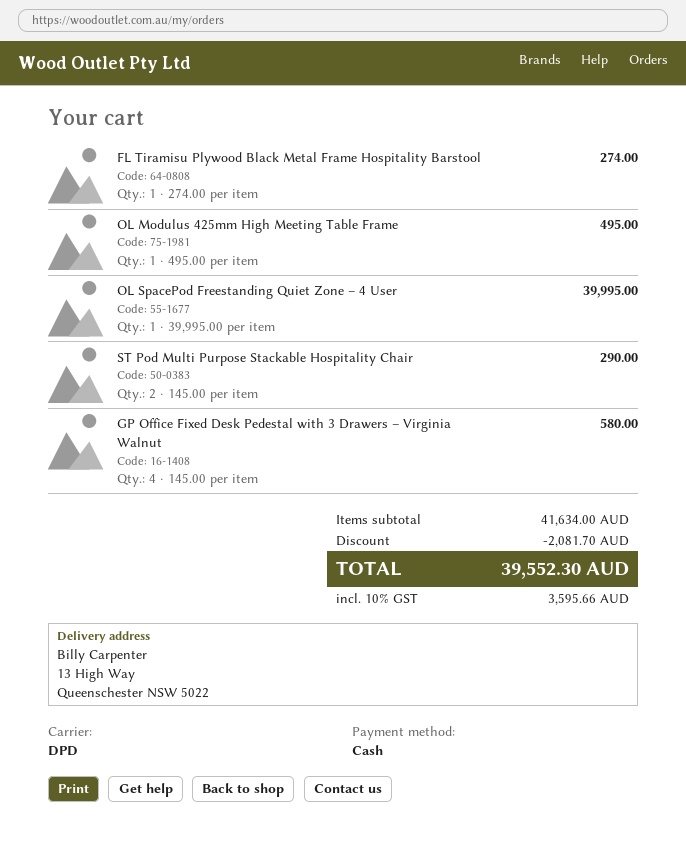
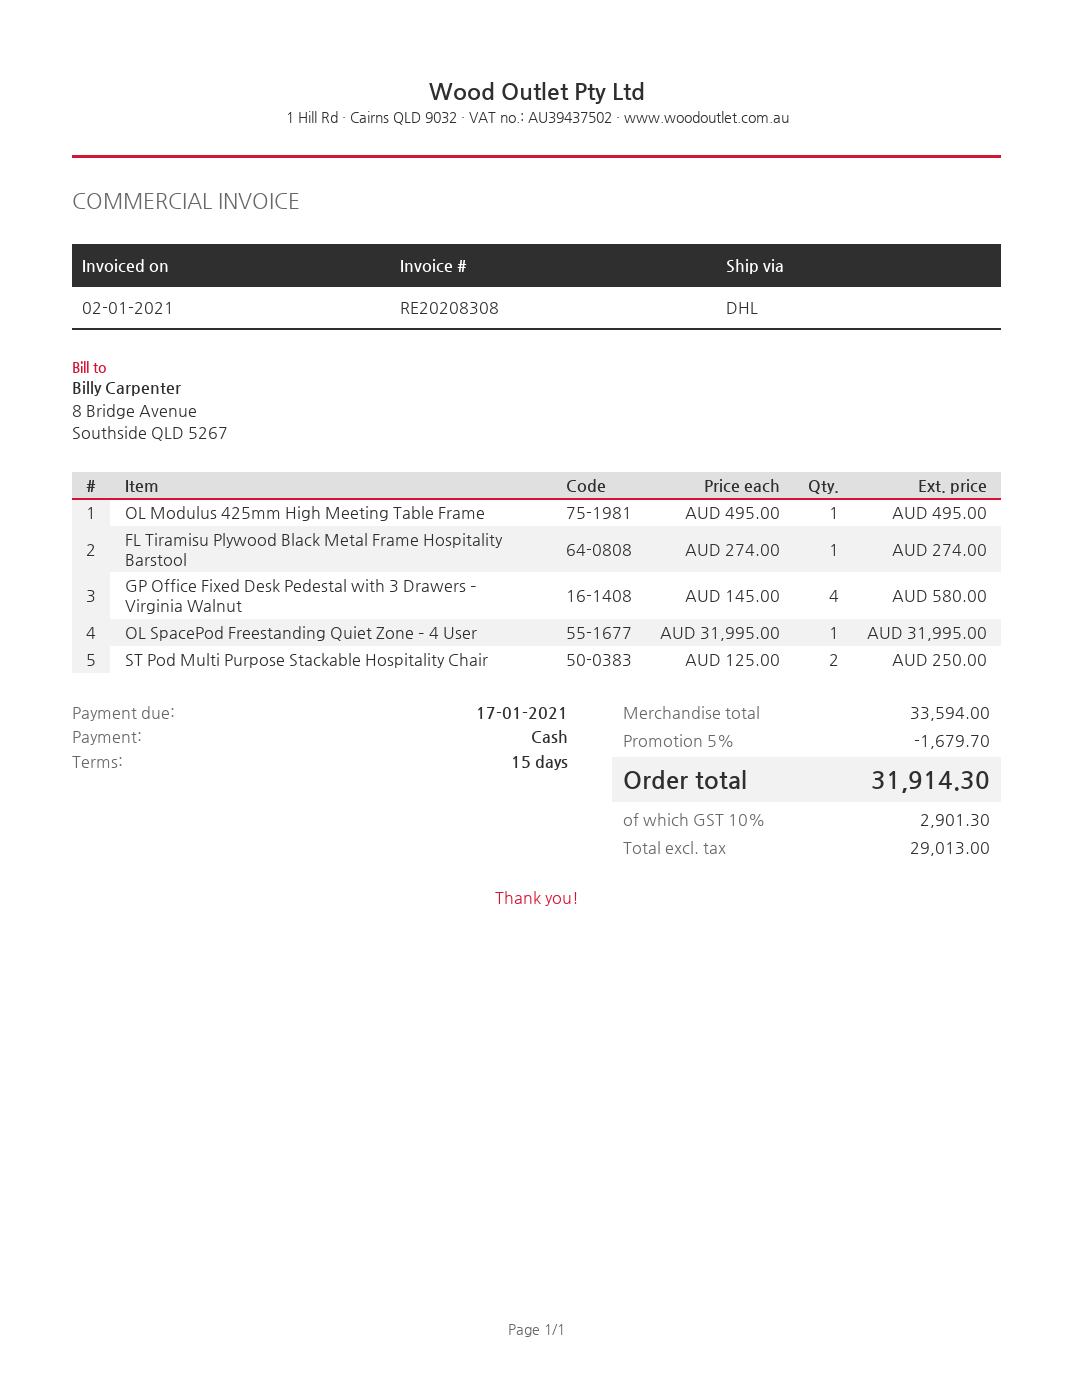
shipping method: DPD -> DHL
OL SpacePod Freestanding Quiet Zone – 4 User: 1 x 39995.00 = 39995.00 -> 1 x 31995.00 = 31995.00
ST Pod Multi Purpose Stackable Hospitality Chair: 2 x 145.00 = 290.00 -> 2 x 125.00 = 250.00
subtotal: 41634.00 -> 33594.00
discount: 2081.70 -> 1679.70
tax: 10% = 3595.66 -> 10% = 2901.30
total: 39552.30 -> 31914.30

